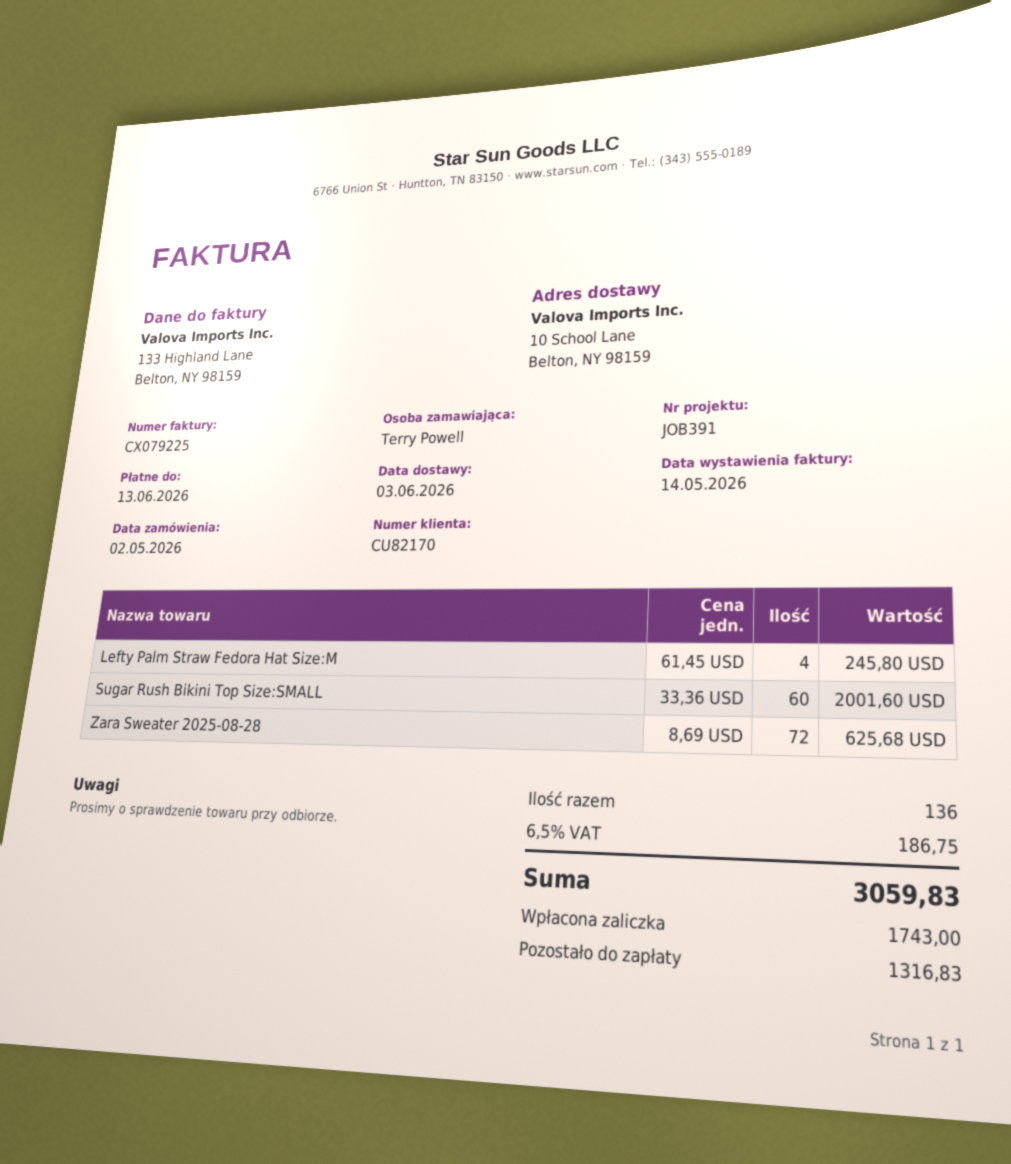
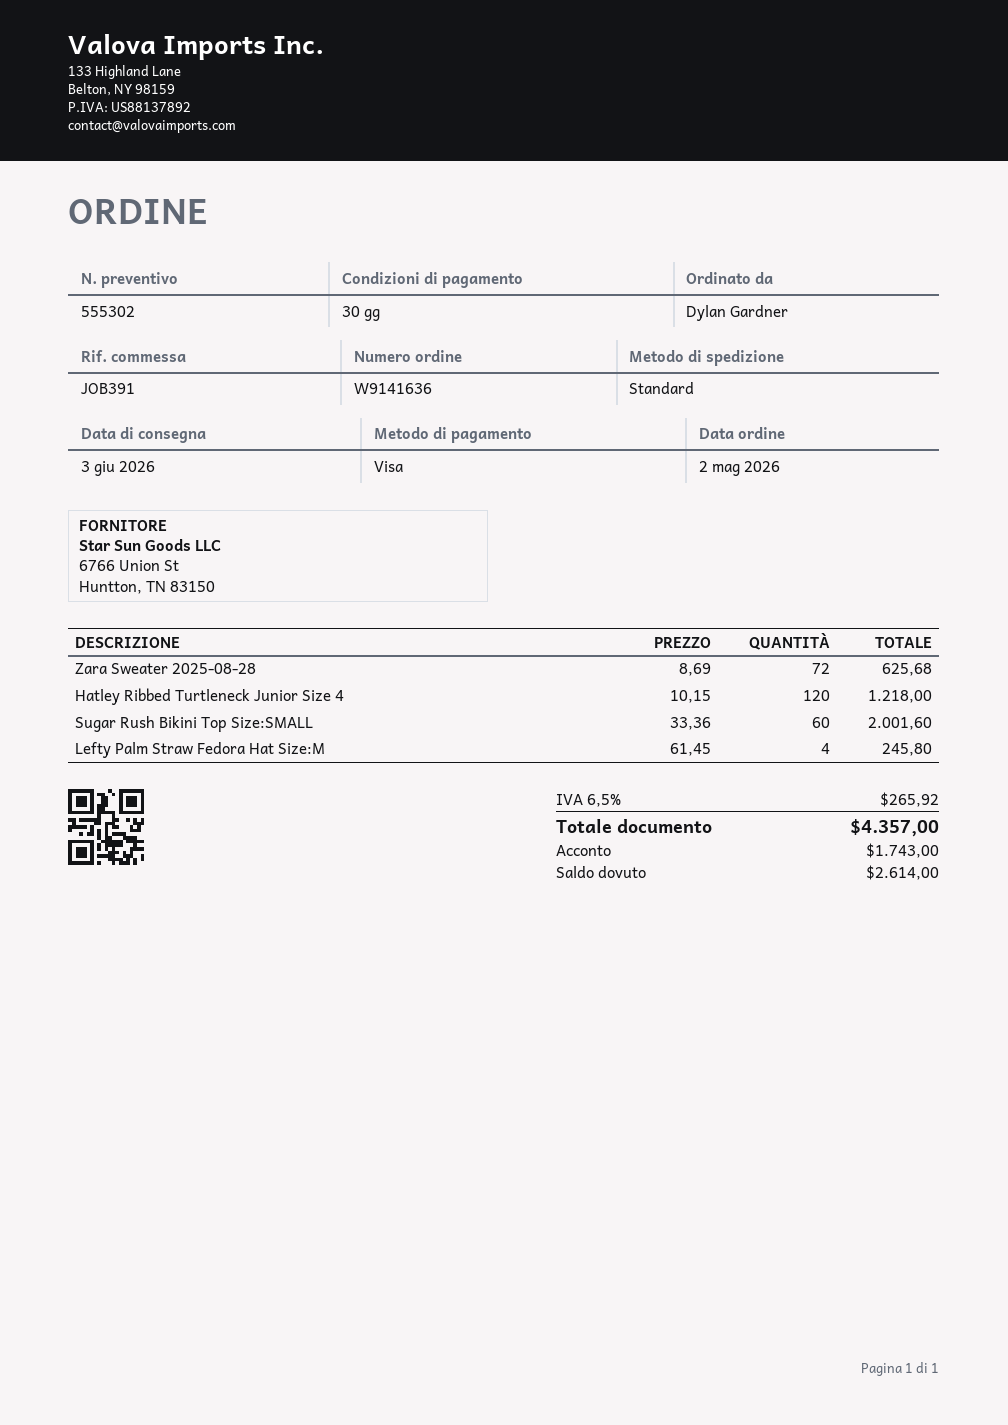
ordered by: Terry Powell -> Dylan Gardner
Hatley Ribbed Turtleneck Junior Size 4: none -> 120 x 10.15 = 1218.00
tax: 6.5% = 186.75 -> 6.5% = 265.92
total: 3059.83 -> 4357.00
balance: 1316.83 -> 2614.00

